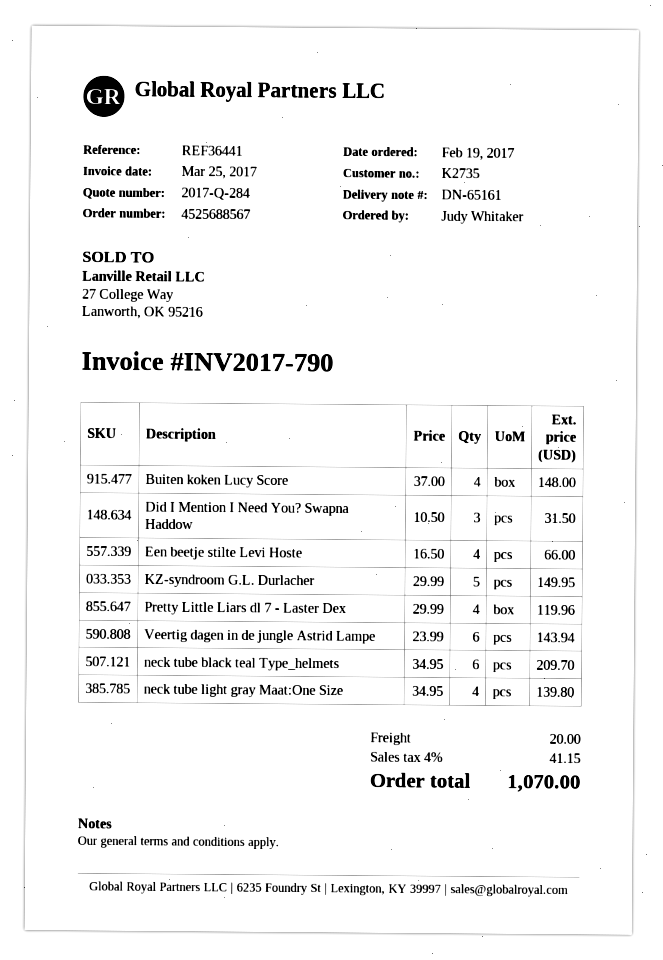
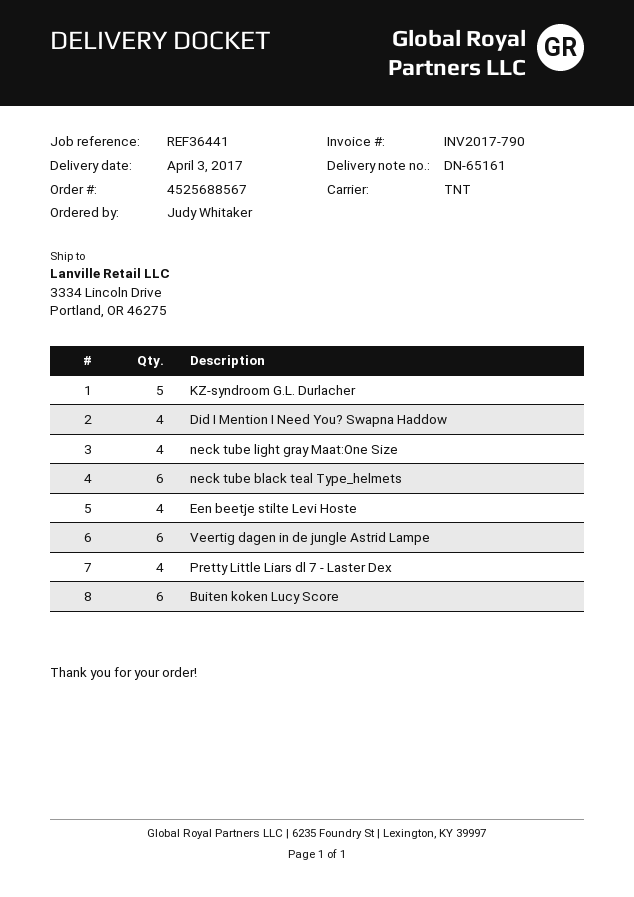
Buiten koken Lucy Score: 4 -> 6
Did I Mention I Need You? Swapna Haddow: 3 -> 4

